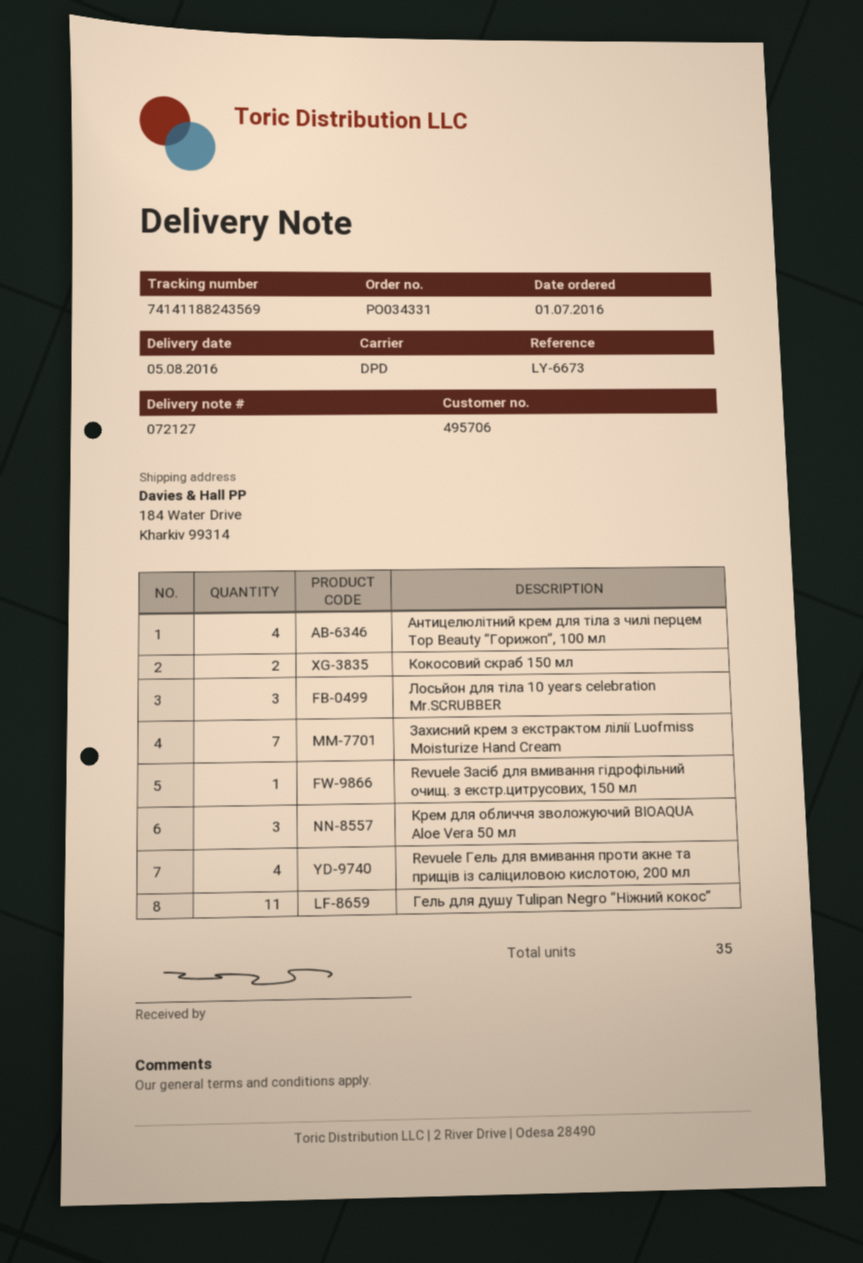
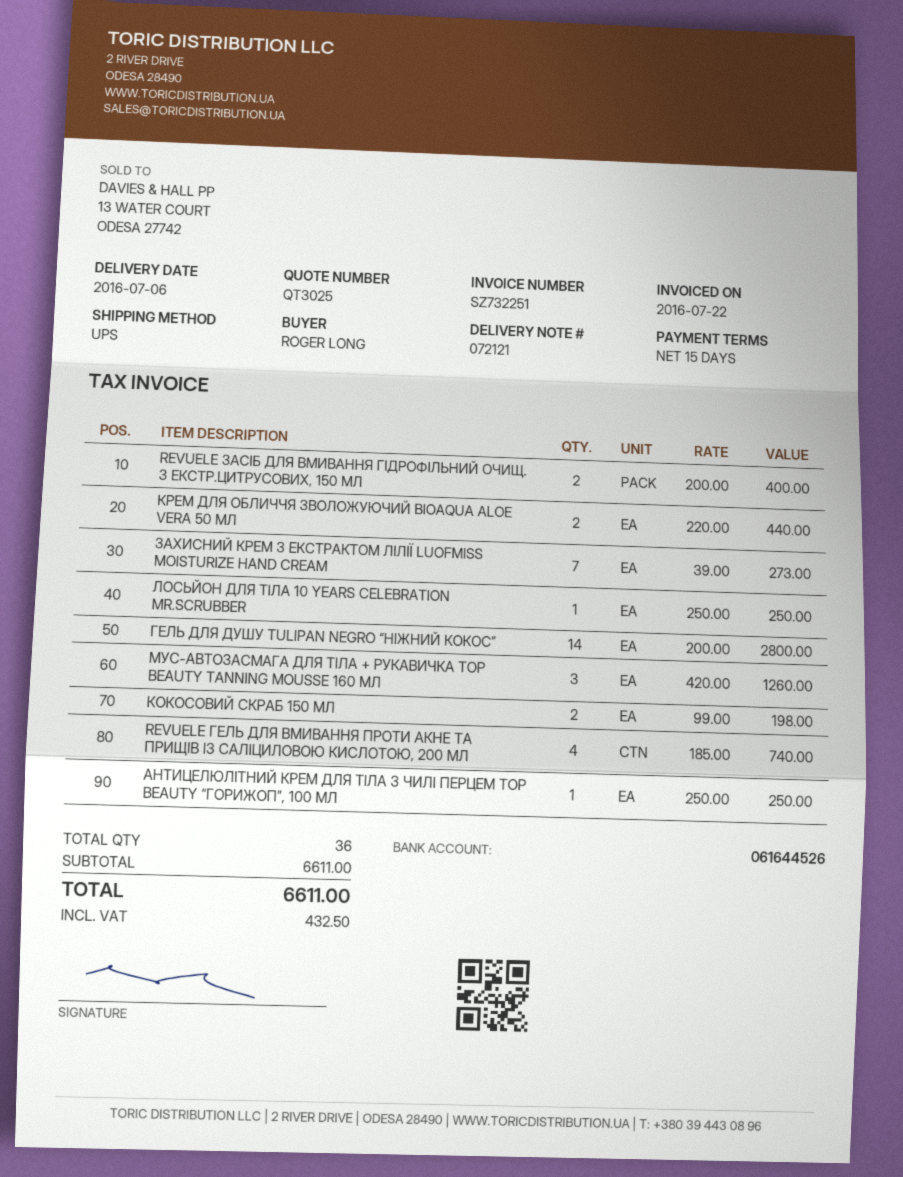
delivery note number: 072127 -> 072121
delivery date: 2016-08-05 -> 2016-07-06
shipping method: DPD -> UPS
Антицелюлітний крем для тіла з чилі перцем Top Beauty “Горижоп”, 100 мл: 4 -> 1
Лосьйон для тіла 10 years celebration Mr.SCRUBBER: 3 -> 1
Revuele Засіб для вмивання гідрофільний очищ. з екстр.цитрусових, 150 мл: 1 -> 2
Крем для обличчя зволожуючий BIOAQUA Aloe Vera 50 мл: 3 -> 2
Гель для душу Tulipan Negro “Ніжний кокос”: 11 -> 14
МУС-АВТОЗАСМАГА ДЛЯ ТІЛА + РУКАВИЧКА TOP BEAUTY TANNING MOUSSE 160 МЛ: none -> 3
total quantity: 35 -> 36

